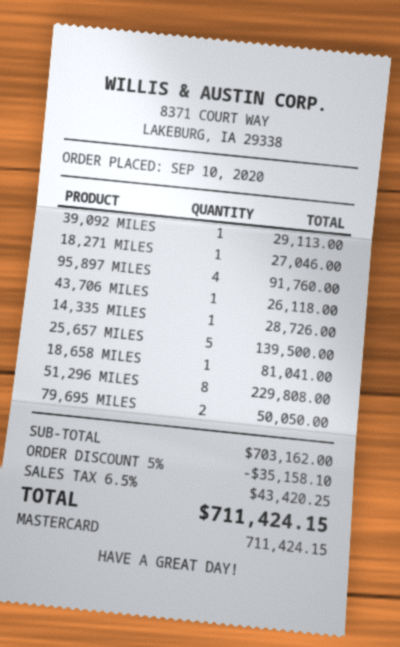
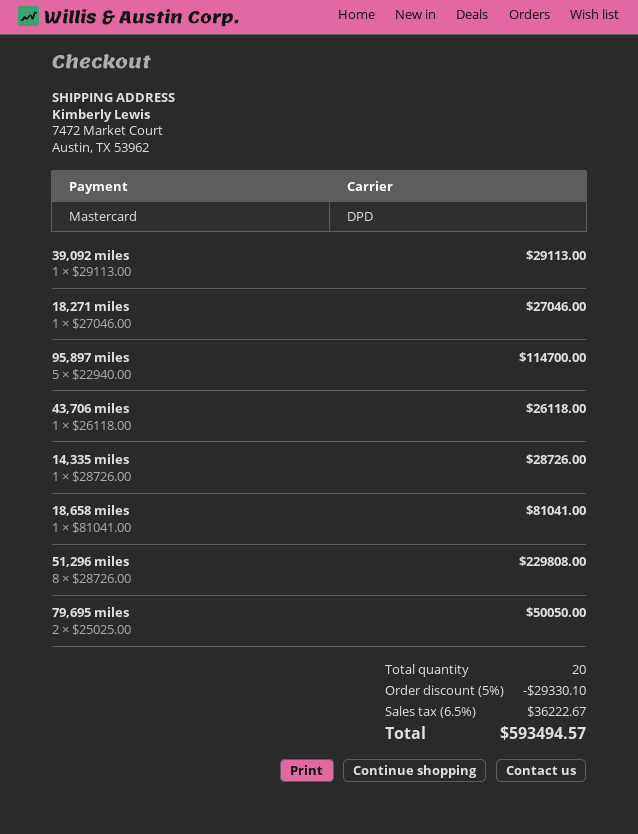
95,897 MILES: 4 for 91760.00 -> 5 for 114700.00
25,657 MILES: 5 for 139500.00 -> none
discount: 5% = 35158.10 -> 5% = 29330.10
tax: 6.5% = 43420.25 -> 6.5% = 36222.67
total: 711424.15 -> 593494.57

